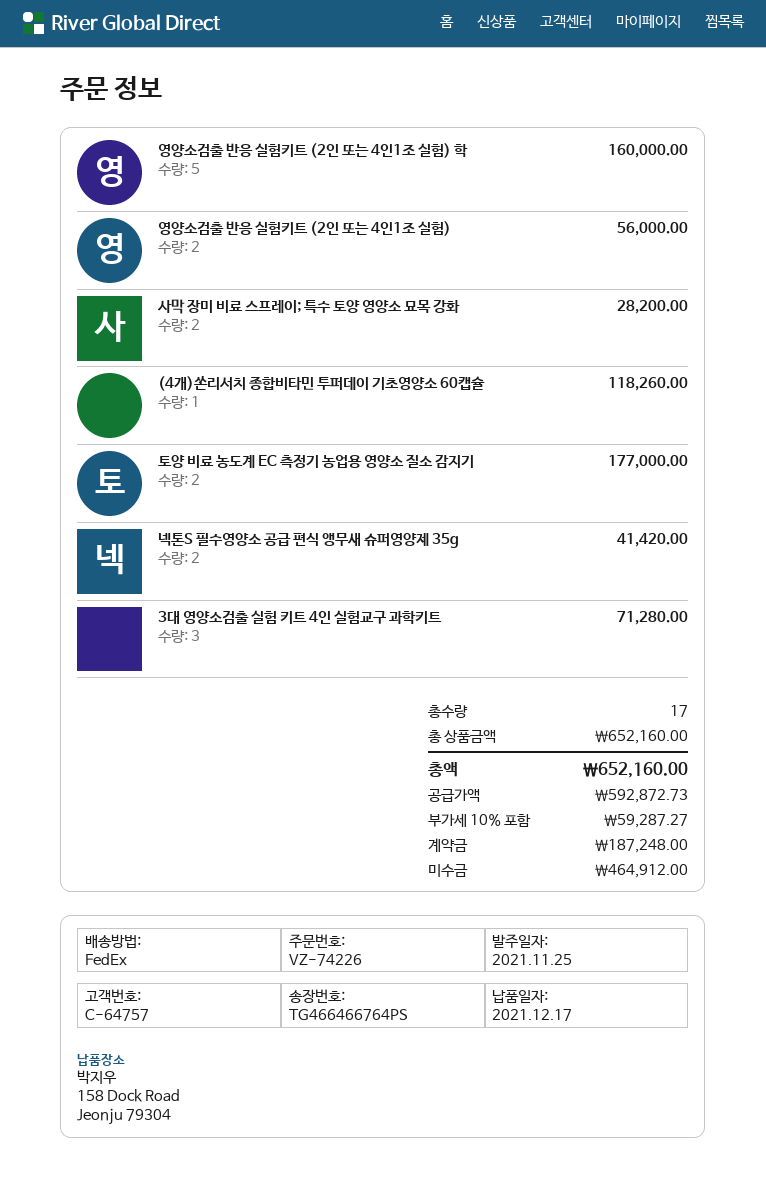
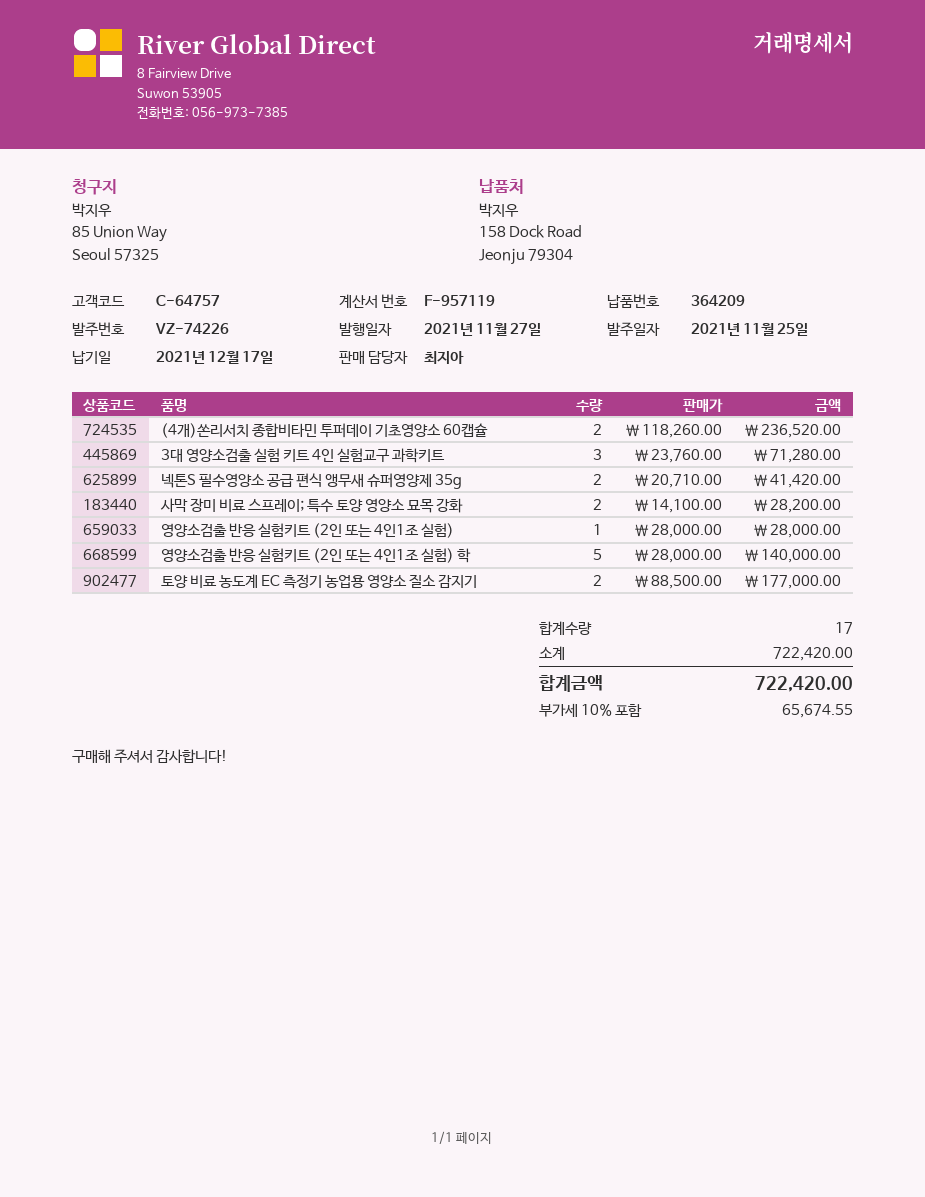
영양소검출 반응 실험키트 (2인 또는 4인1조 실험) 학: 5 for 160000.00 -> 5 for 140000.00
영양소검출 반응 실험키트 (2인 또는 4인1조 실험): 2 for 56000.00 -> 1 for 28000.00
(4개)쏜리서치 종합비타민 투퍼데이 기초영양소 60캡슐: 1 for 118260.00 -> 2 for 236520.00
subtotal: 652160.00 -> 722420.00
tax: 10% = 59287.27 -> 10% = 65674.55
total: 652160.00 -> 722420.00

